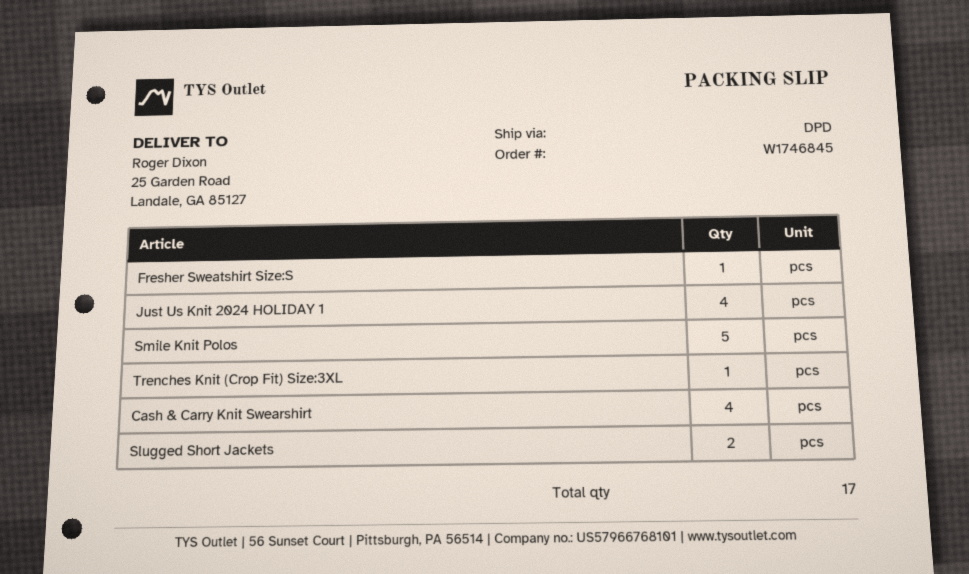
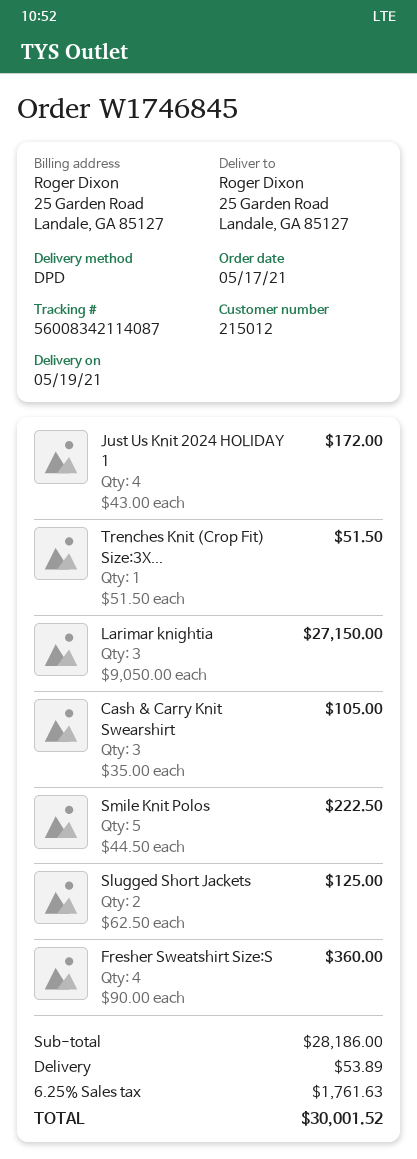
Fresher Sweatshirt Size:S: 1 -> 4
Cash & Carry Knit Swearshirt: 4 -> 3
Larimar knightia: none -> 3

